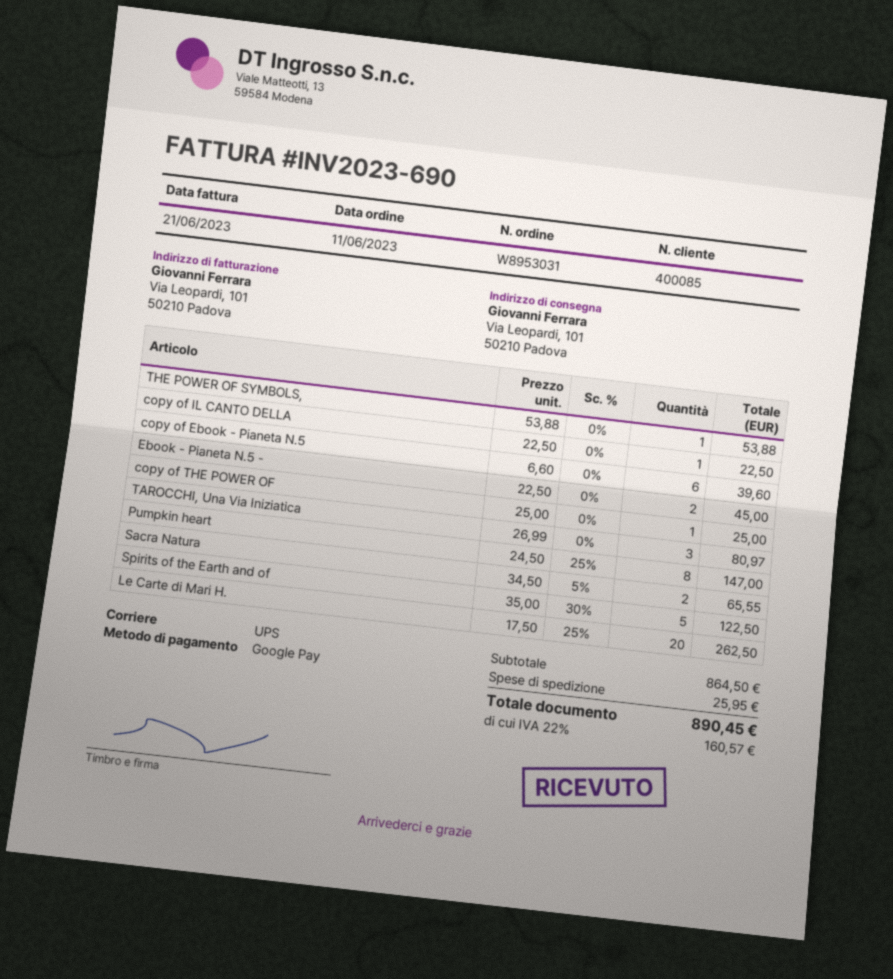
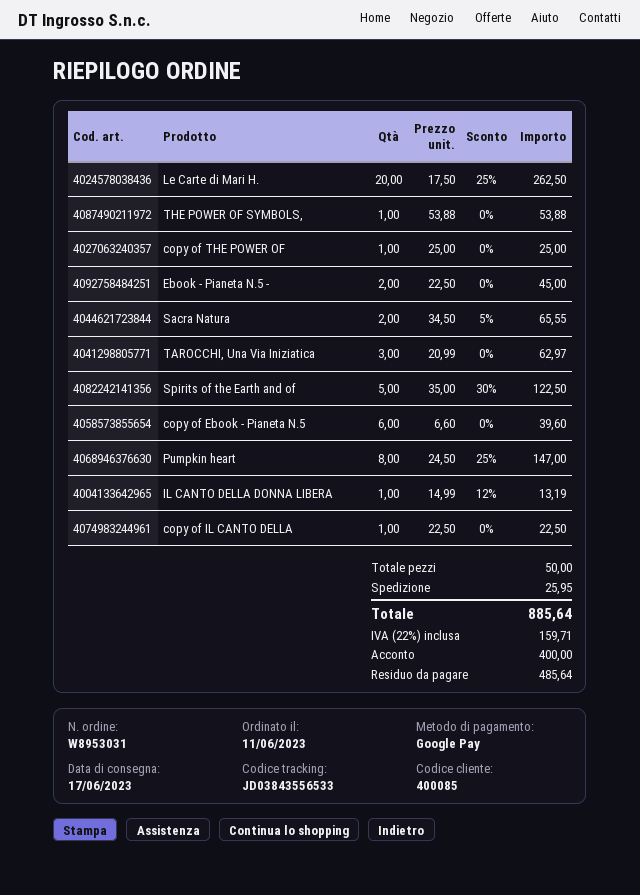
TAROCCHI, Una Via Iniziatica: 3 x 26.99 = 80.97 -> 3 x 20.99 = 62.97
IL CANTO DELLA DONNA LIBERA: none -> 1 x 14.99 - 12% = 13.19
tax: 22% = 160.57 -> 22% = 159.71
total: 890.45 -> 885.64

